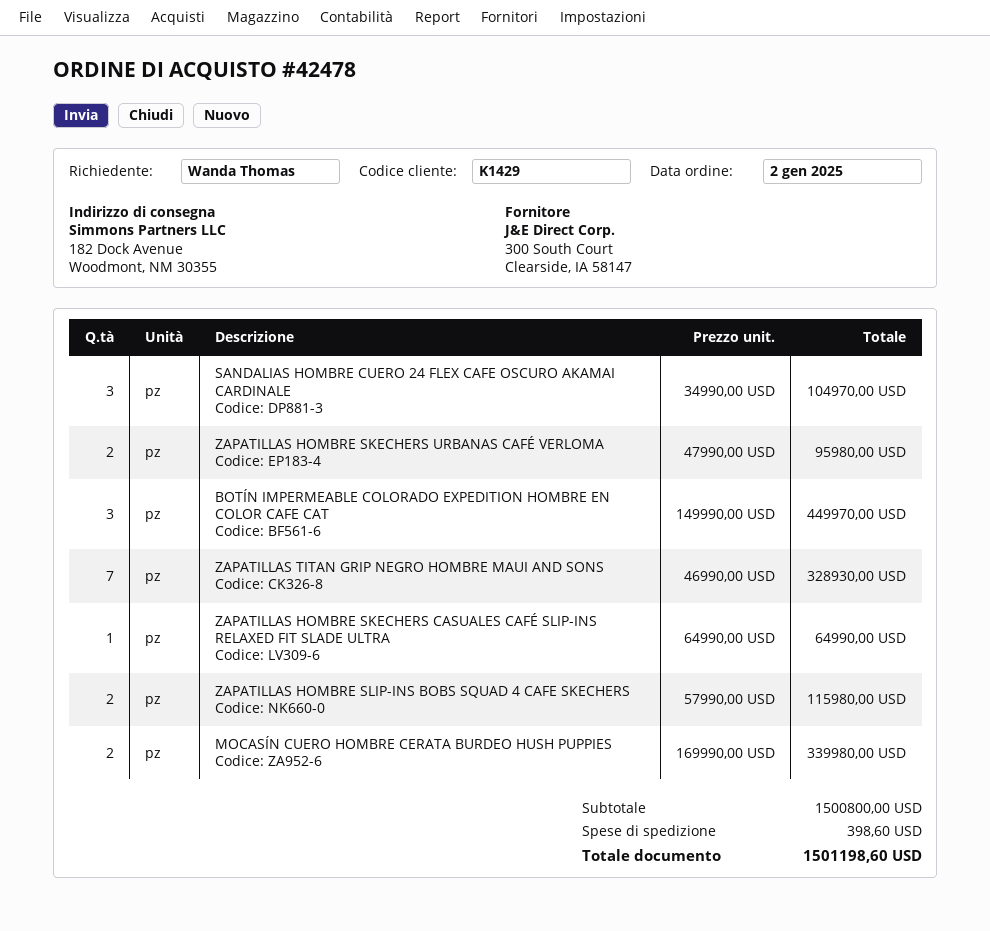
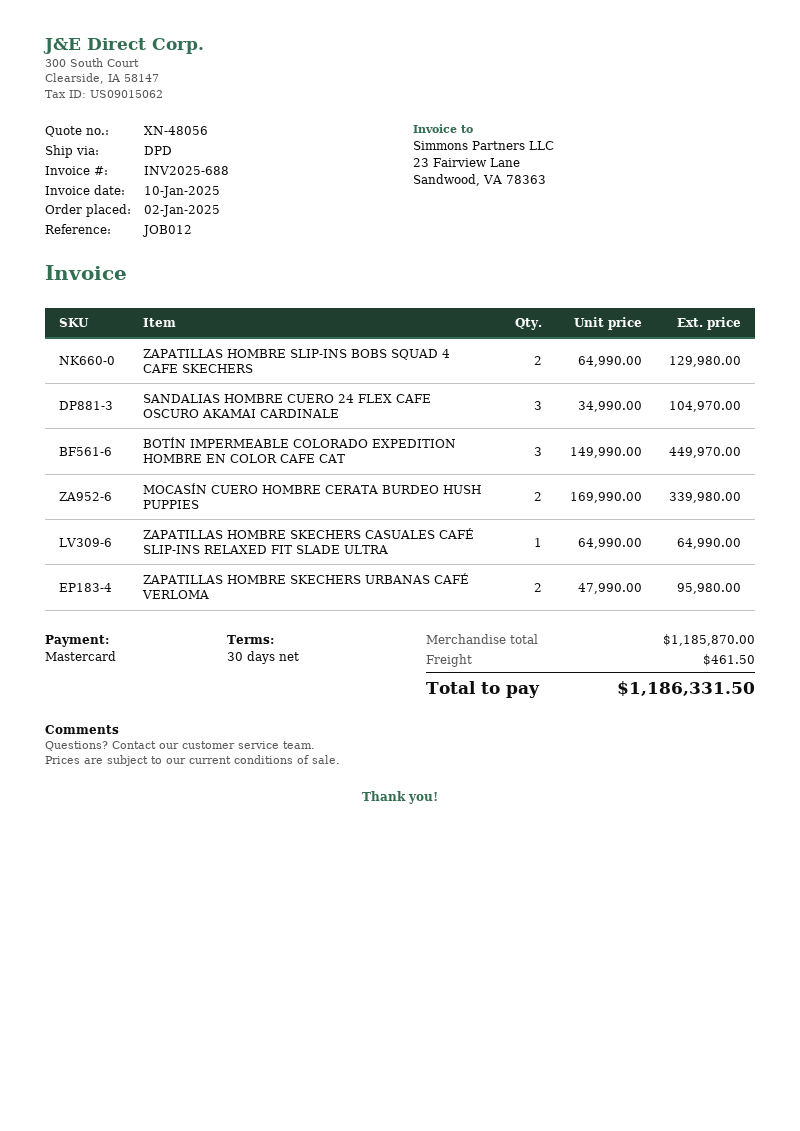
ZAPATILLAS TITAN GRIP NEGRO HOMBRE MAUI AND SONS: 7 x 46990.00 = 328930.00 -> none
ZAPATILLAS HOMBRE SLIP-INS BOBS SQUAD 4 CAFE SKECHERS: 2 x 57990.00 = 115980.00 -> 2 x 64990.00 = 129980.00
subtotal: 1500800.00 -> 1185870.00
shipping: 398.60 -> 461.50
total: 1501198.60 -> 1186331.50

